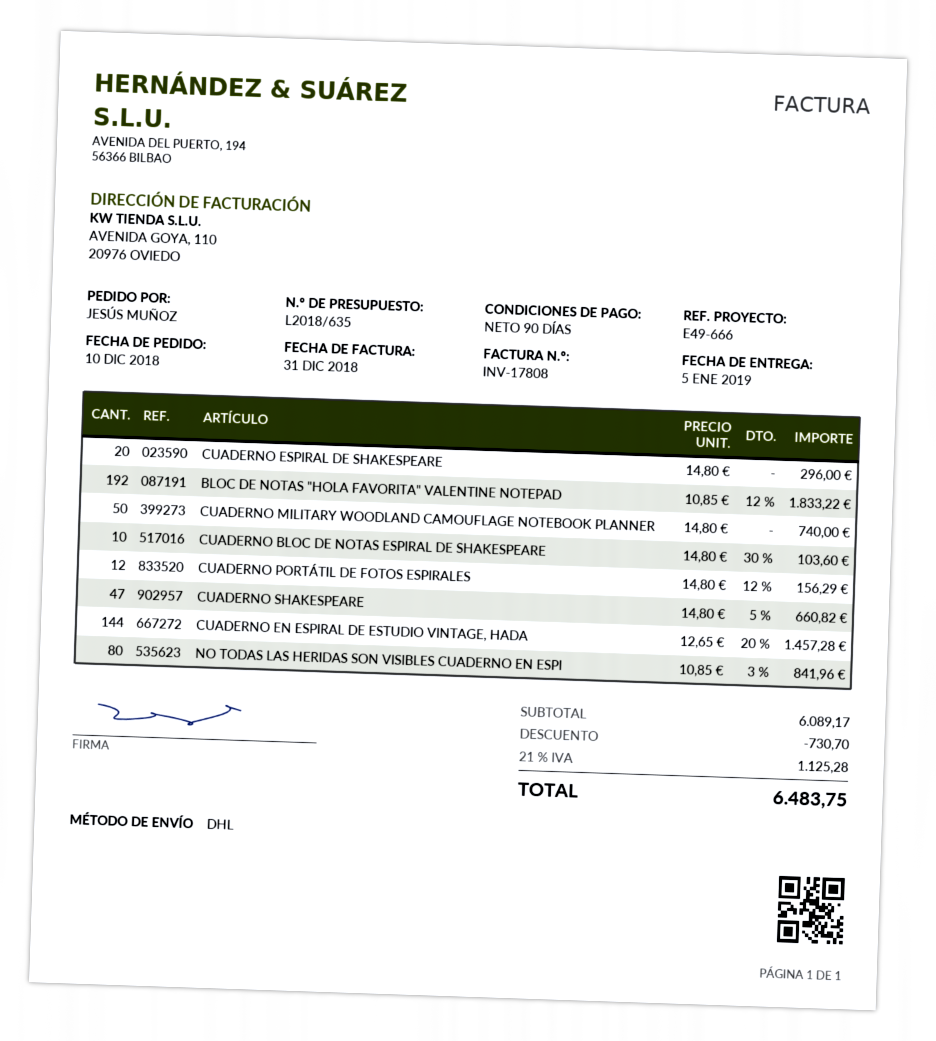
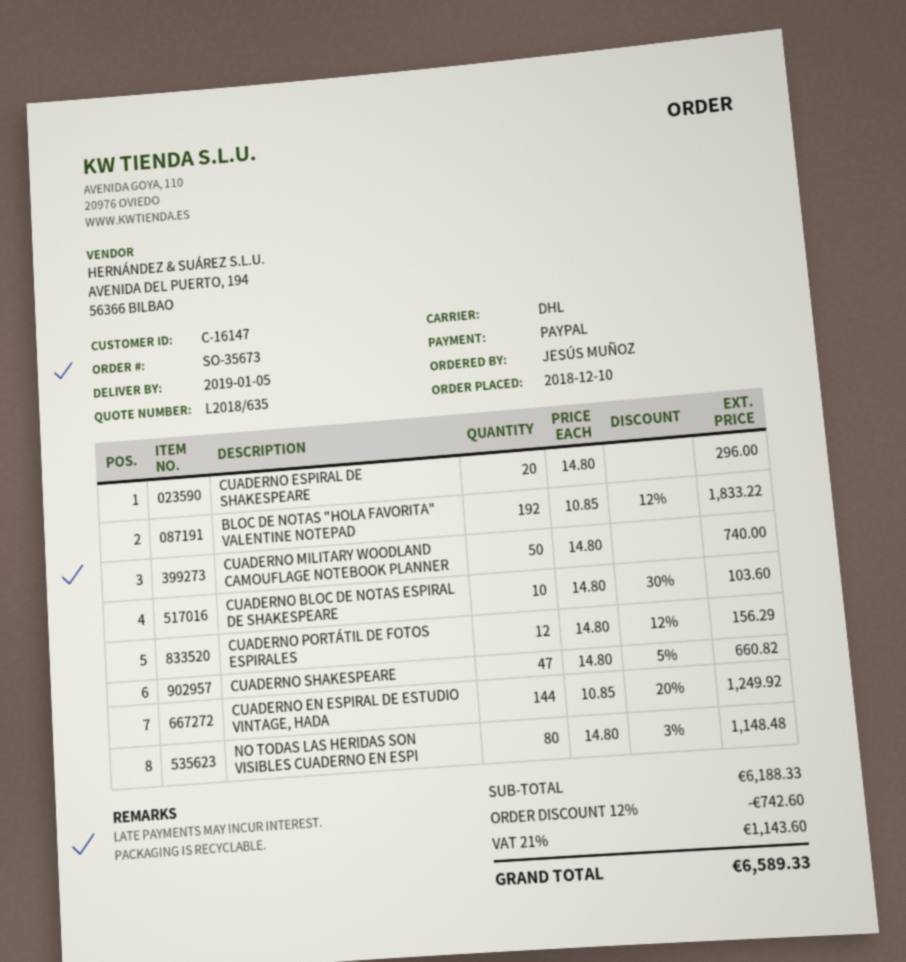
CUADERNO EN ESPIRAL DE ESTUDIO VINTAGE, HADA: 144 x 12.65 - 20% = 1457.28 -> 144 x 10.85 - 20% = 1249.92
NO TODAS LAS HERIDAS SON VISIBLES CUADERNO EN ESPI: 80 x 10.85 - 3% = 841.96 -> 80 x 14.80 - 3% = 1148.48
subtotal: 6089.17 -> 6188.33
discount: 730.70 -> 742.60
tax: 21% = 1125.28 -> 21% = 1143.60
total: 6483.75 -> 6589.33

